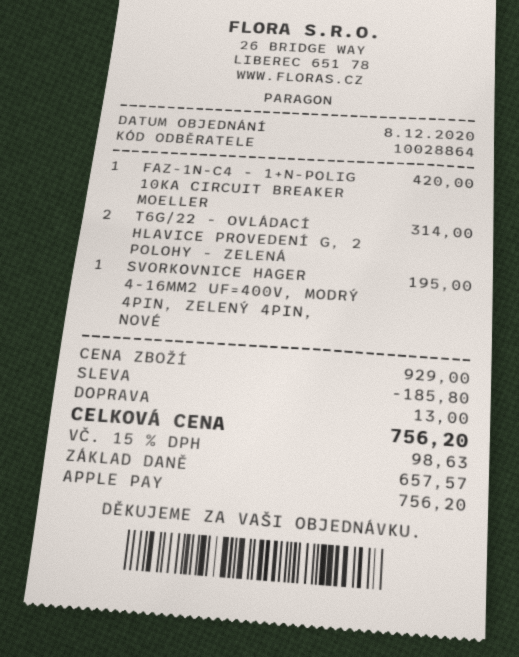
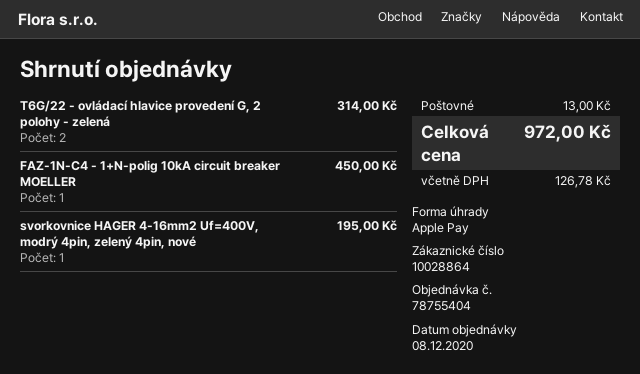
FAZ-1N-C4 - 1+N-POLIG 10KA CIRCUIT BREAKER MOELLER: 1 for 420.00 -> 1 for 450.00
discount: 185.80 -> none
tax: 98.63 -> 126.78
total: 756.20 -> 972.00

